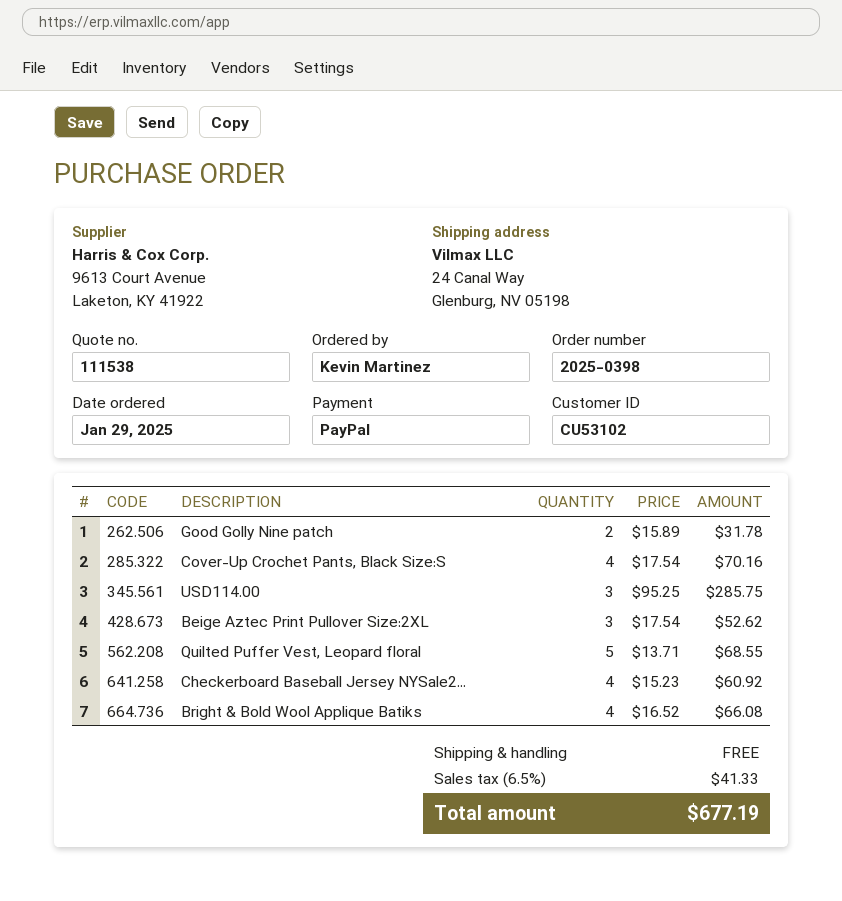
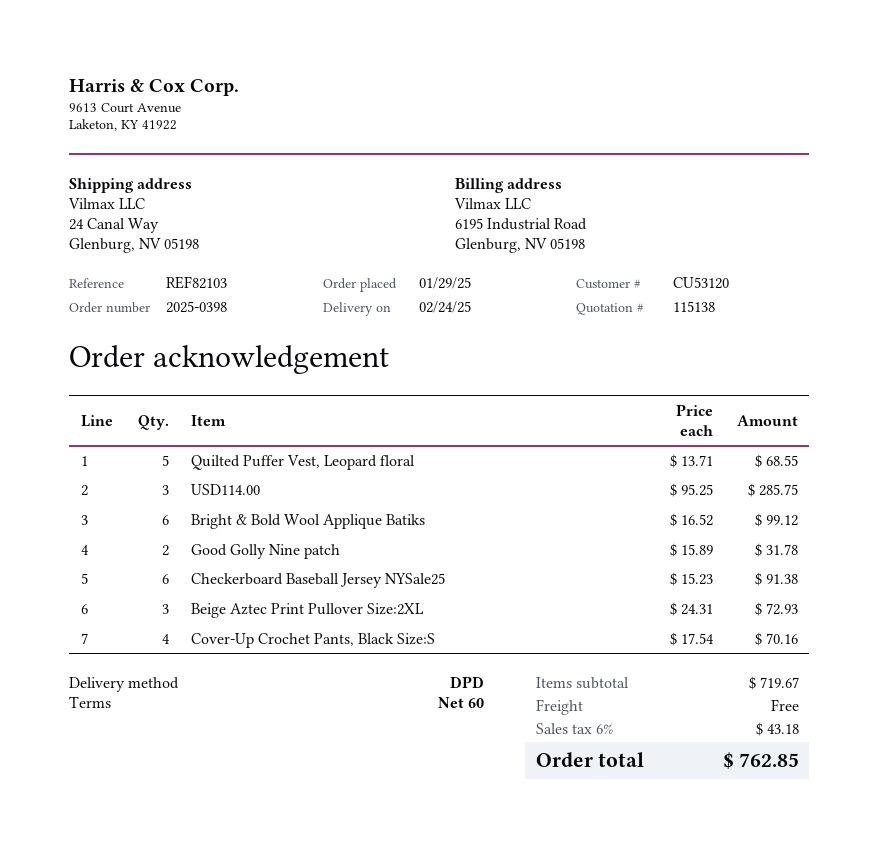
quote number: 111538 -> 115138
customer number: CU53102 -> CU53120
Beige Aztec Print Pullover Size:2XL: 3 x 17.54 = 52.62 -> 3 x 24.31 = 72.93
Checkerboard Baseball Jersey NYSale2...: 4 x 15.23 = 60.92 -> 6 x 15.23 = 91.38
Bright & Bold Wool Applique Batiks: 4 x 16.52 = 66.08 -> 6 x 16.52 = 99.12
tax: 6.5% = 41.33 -> 6% = 43.18
total: 677.19 -> 762.85

